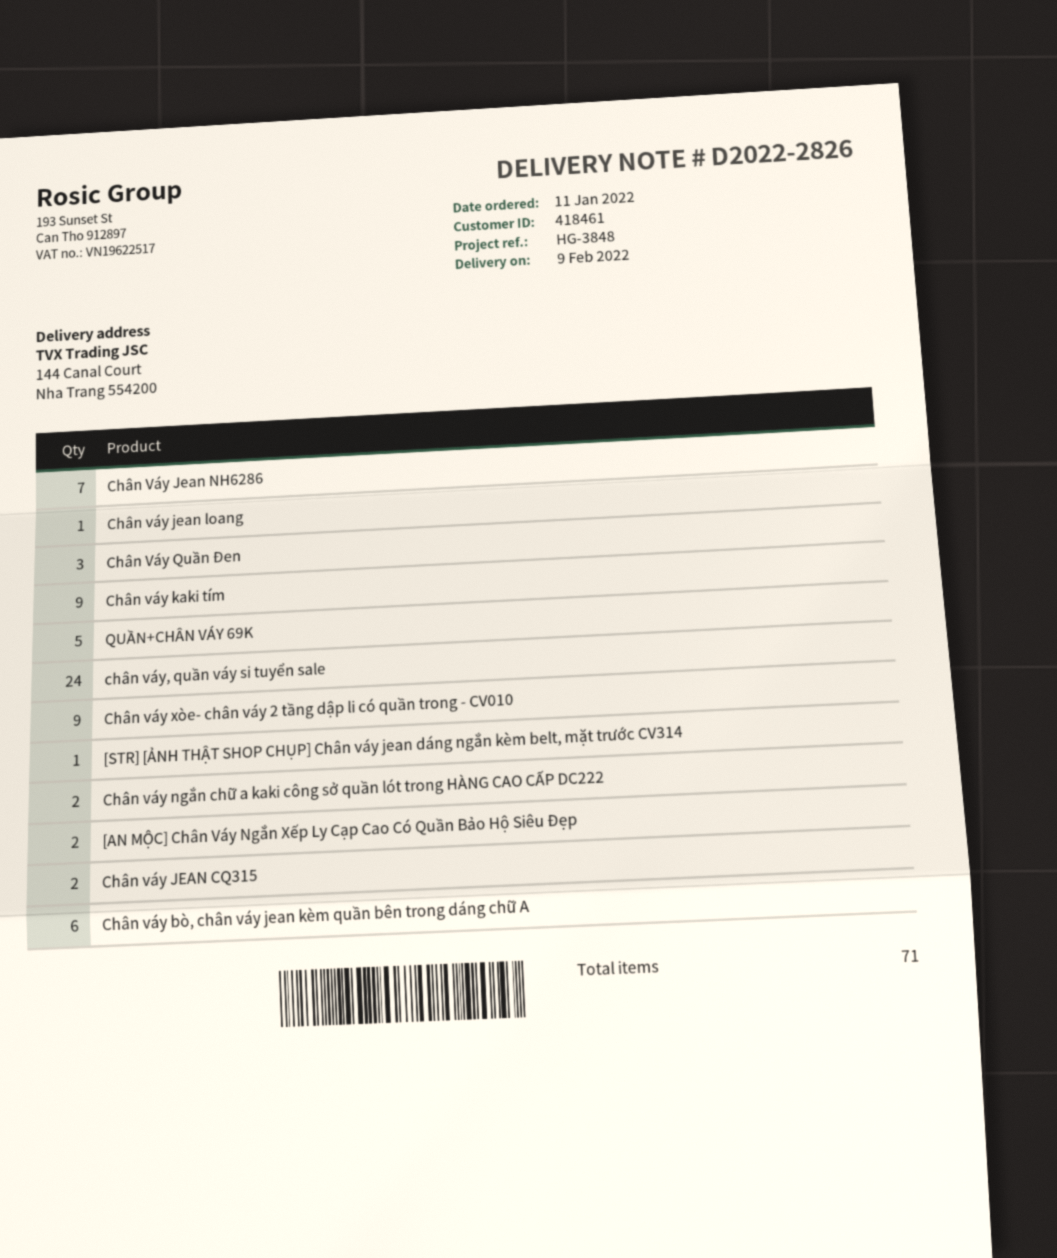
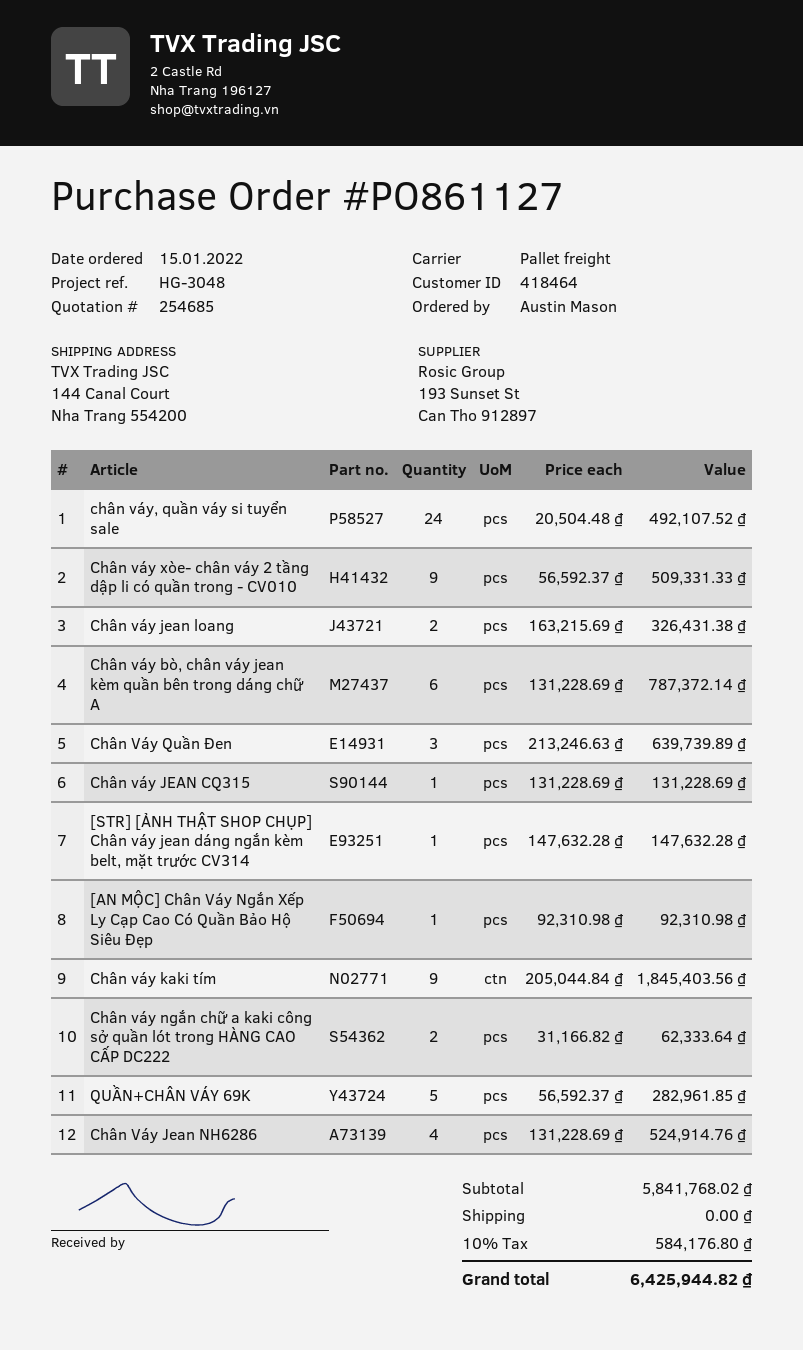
order date: 2022-01-11 -> 2022-01-15
customer number: 418461 -> 418464
reference: HG-3848 -> HG-3048
Chân Váy Jean NH6286: 7 -> 4
Chân váy jean loang: 1 -> 2
[AN MỘC] Chân Váy Ngắn Xếp Ly Cạp Cao Có Quần Bảo Hộ Siêu Đẹp: 2 -> 1
Chân váy JEAN CQ315: 2 -> 1

